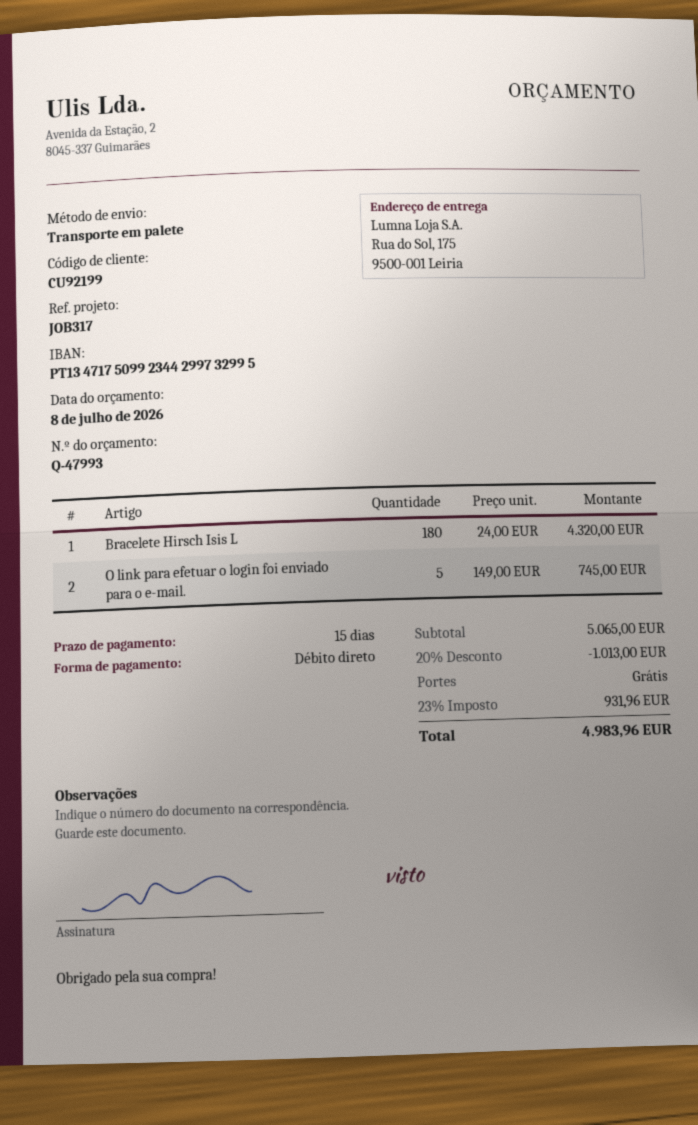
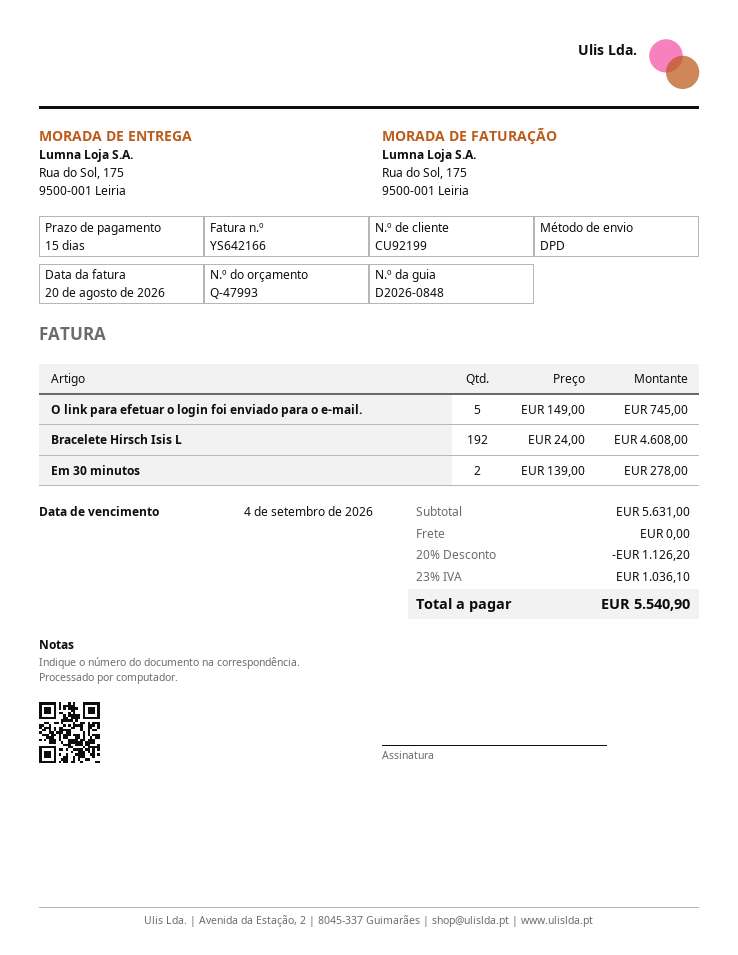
shipping method: pallet freight -> DPD
Bracelete Hirsch Isis L: 180 x 24.00 = 4320.00 -> 192 x 24.00 = 4608.00
Em 30 minutos: none -> 2 x 139.00 = 278.00
subtotal: 5065.00 -> 5631.00
discount: 20% = 1013.00 -> 20% = 1126.20
tax: 23% = 931.96 -> 23% = 1036.10
total: 4983.96 -> 5540.90

